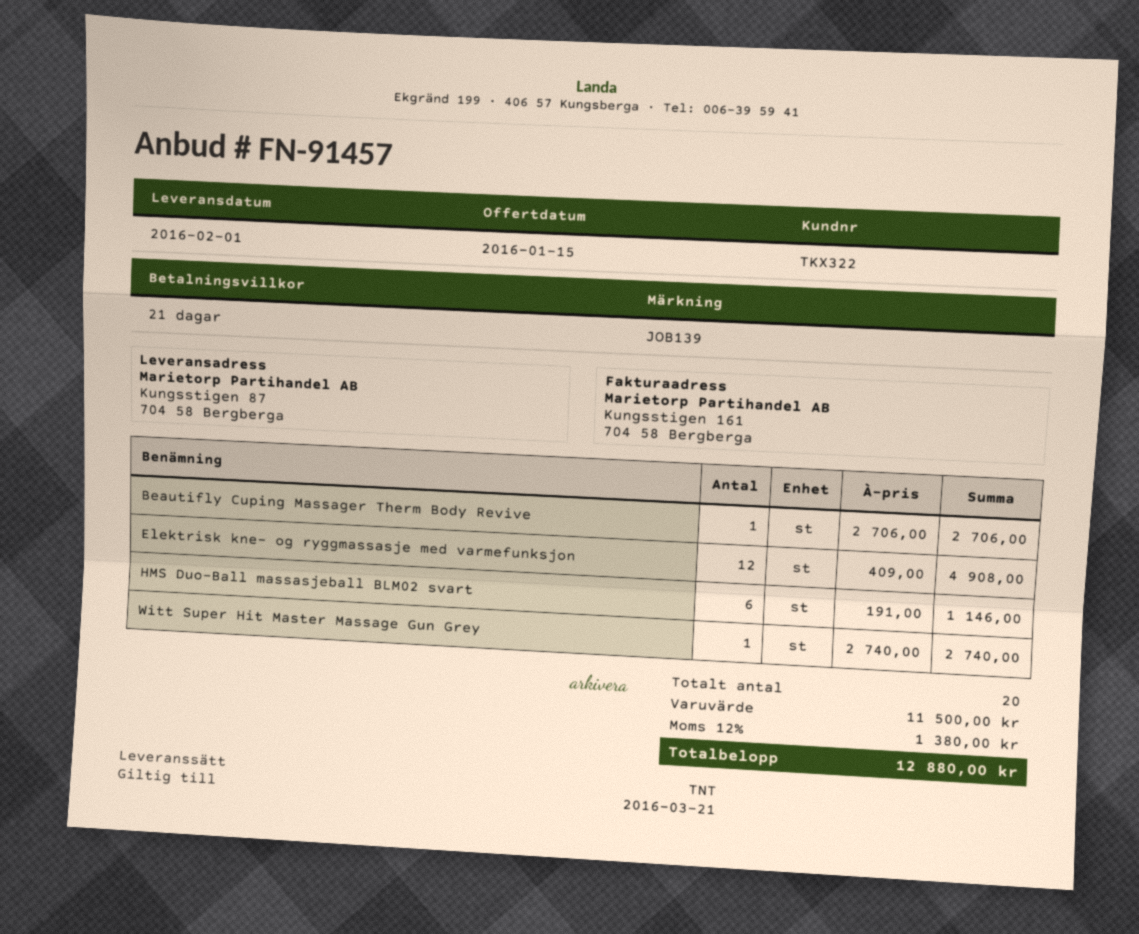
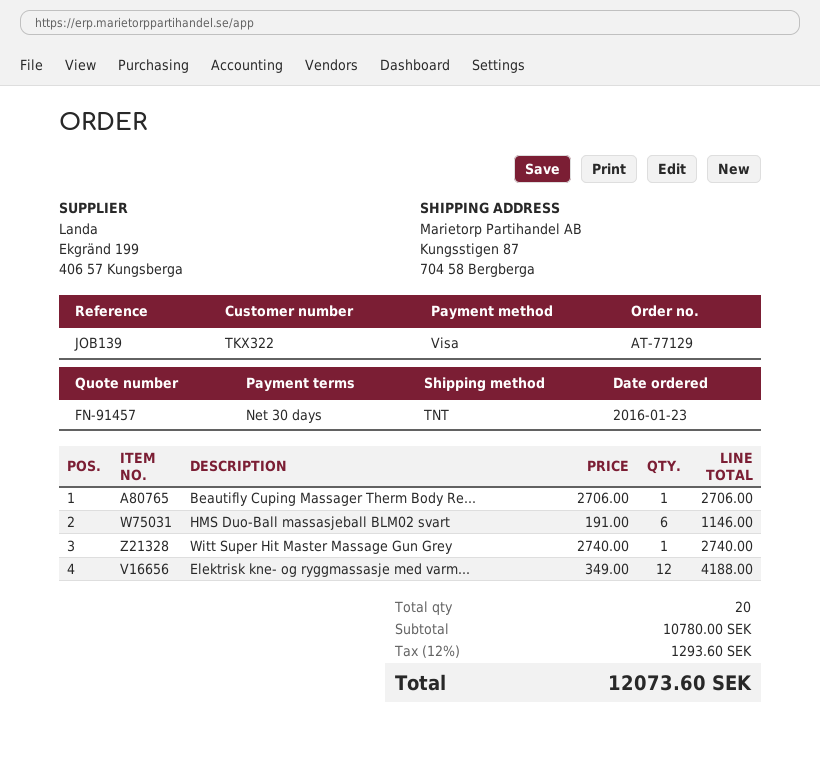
payment terms: 21 days -> 30 days
Elektrisk kne- og ryggmassasje med varmefunksjon: 12 x 409.00 = 4908.00 -> 12 x 349.00 = 4188.00
subtotal: 11500.00 -> 10780.00
tax: 12% = 1380.00 -> 12% = 1293.60
total: 12880.00 -> 12073.60

